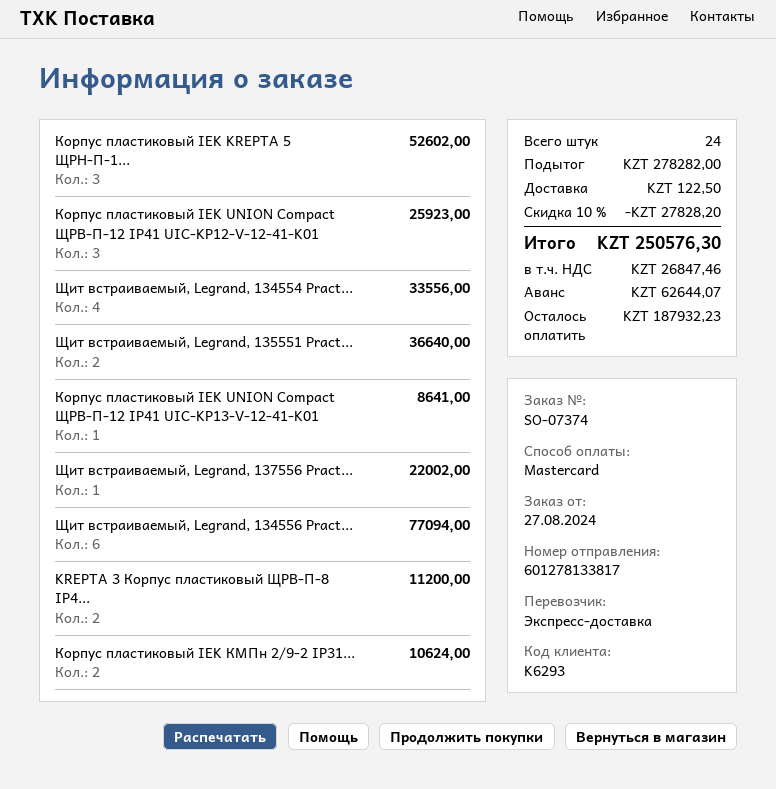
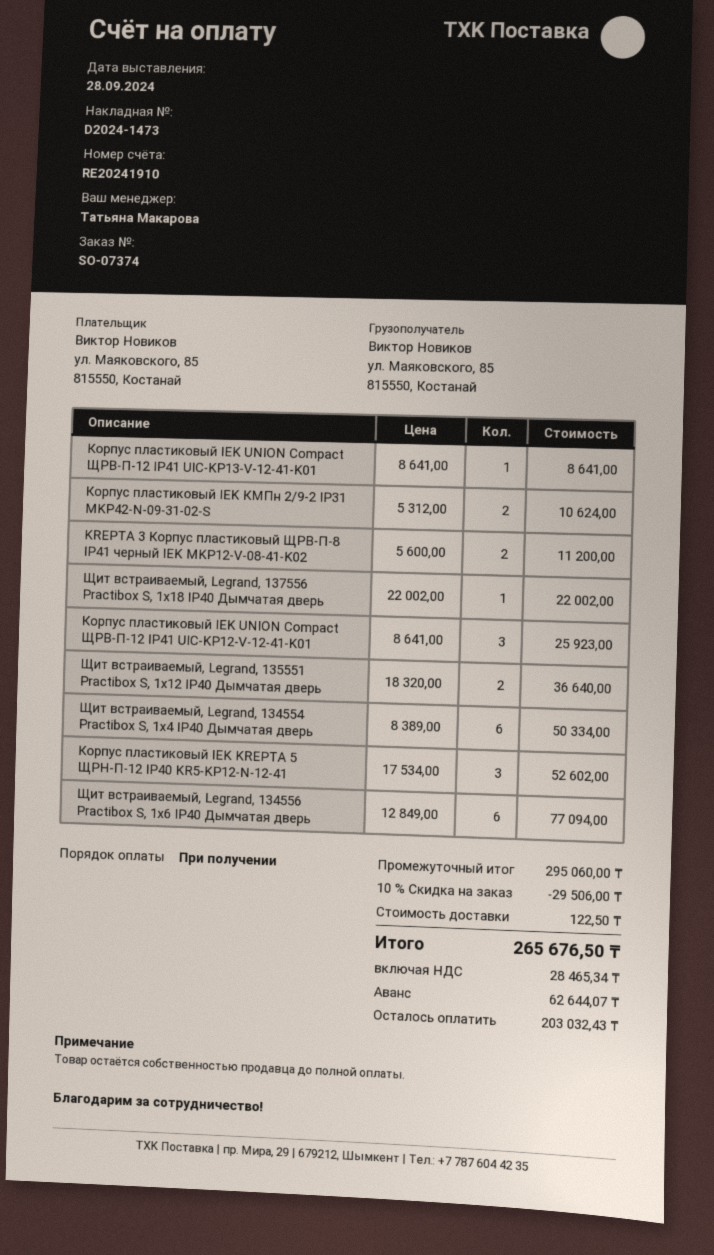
Щит встраиваемый, Legrand, 134554 Pract...: 4 for 33556.00 -> 6 for 50334.00
subtotal: 278282.00 -> 295060.00
discount: 10% = 27828.20 -> 10% = 29506.00
tax: 26847.46 -> 28465.34
total: 250576.30 -> 265676.50
balance: 187932.23 -> 203032.43

